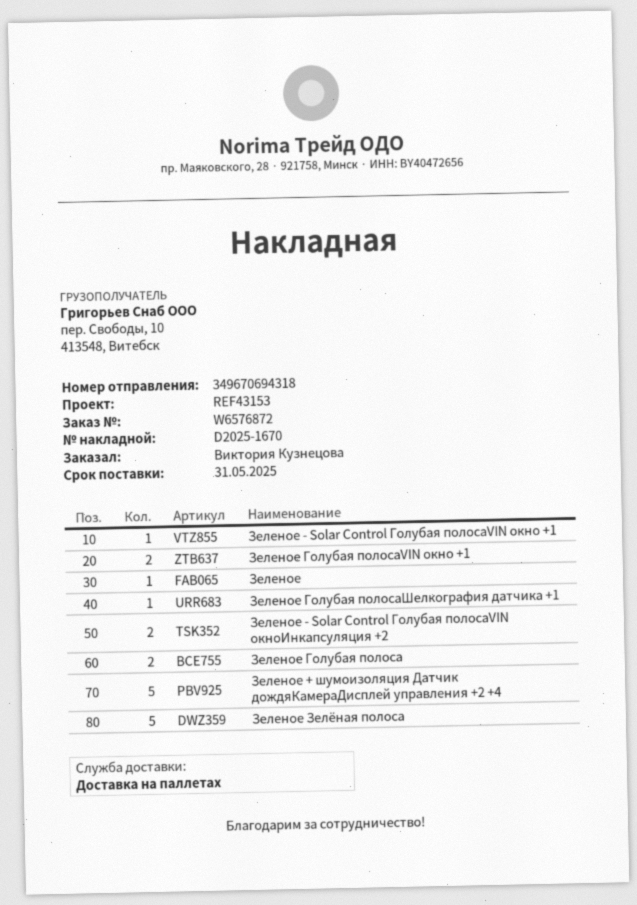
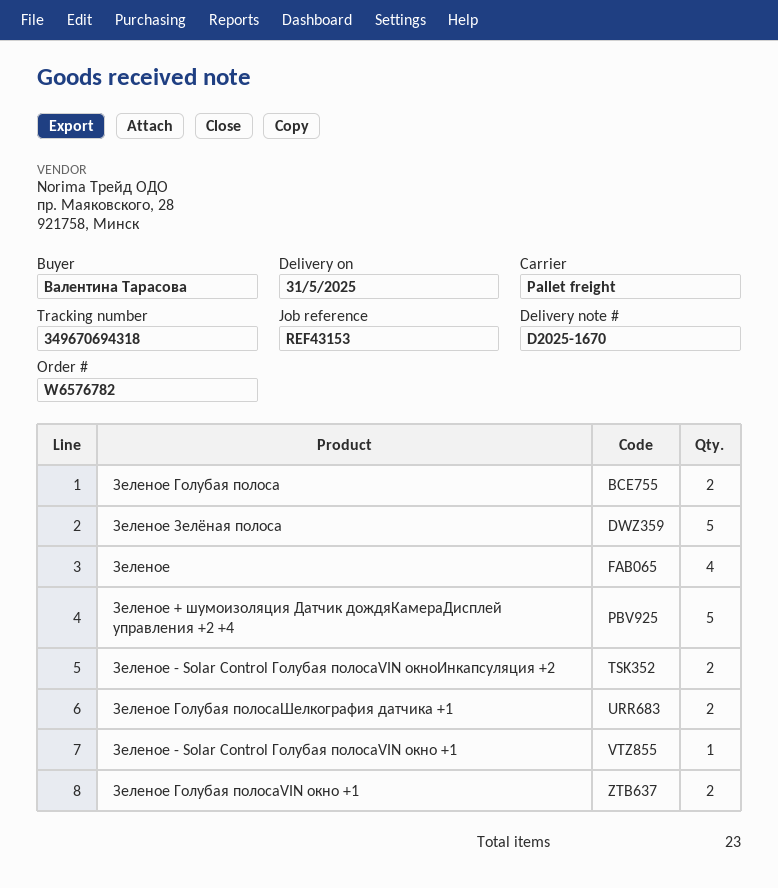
order number: W6576872 -> W6576782
ordered by: Виктория Кузнецова -> Валентина Тарасова
Зеленое: 1 -> 4
Зеленое Голубая полосаШелкография датчика +1: 1 -> 2

